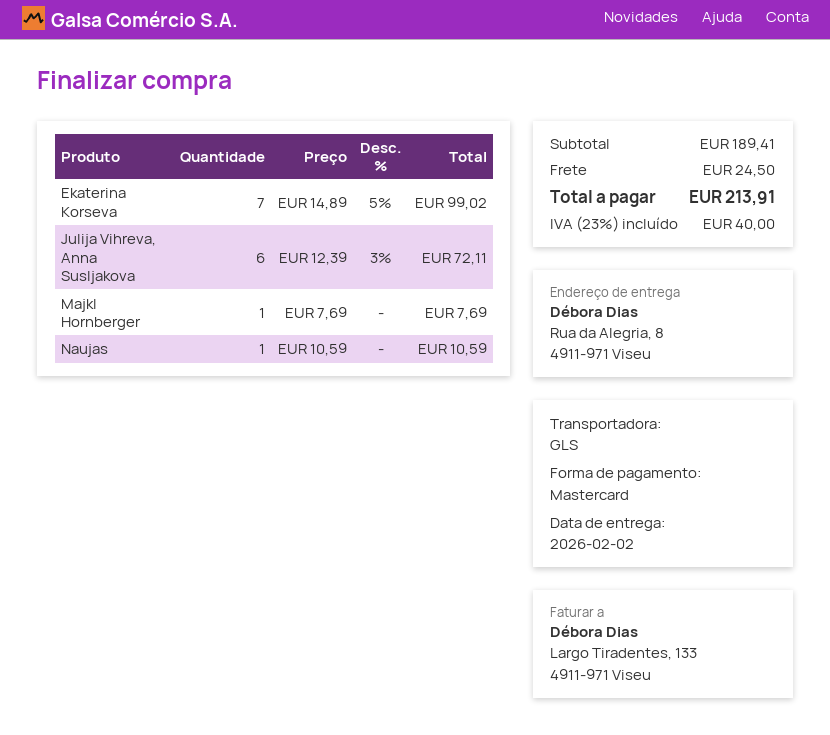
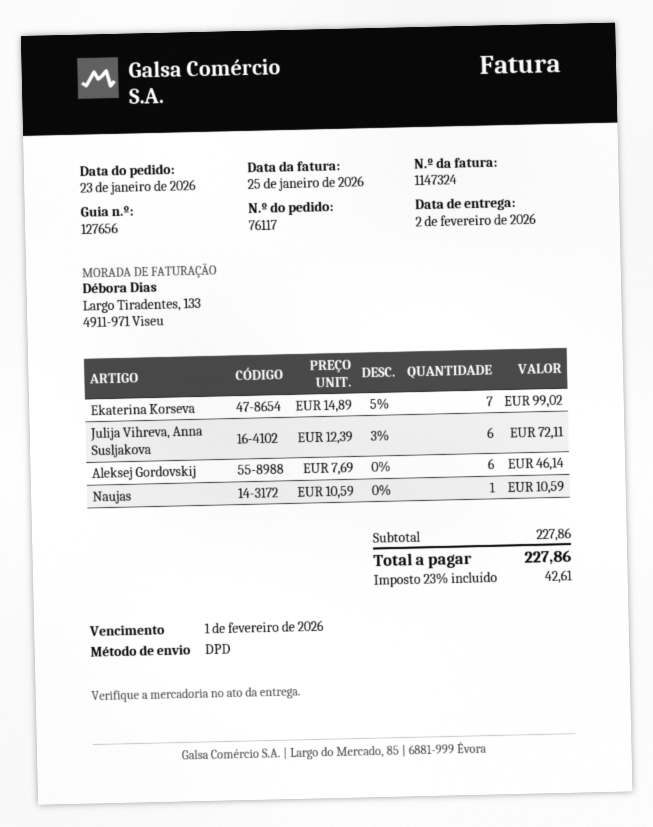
shipping method: GLS -> DPD
Majkl Hornberger: 1 x 7.69 = 7.69 -> none
Aleksej Gordovskij: none -> 6 x 7.69 = 46.14
subtotal: 189.41 -> 227.86
shipping: 24.50 -> none
tax: 23% = 40.00 -> 23% = 42.61
total: 213.91 -> 227.86

